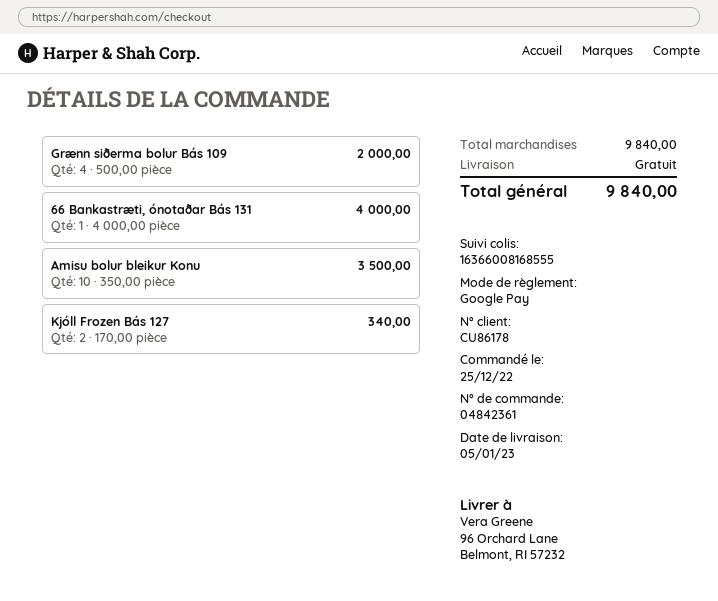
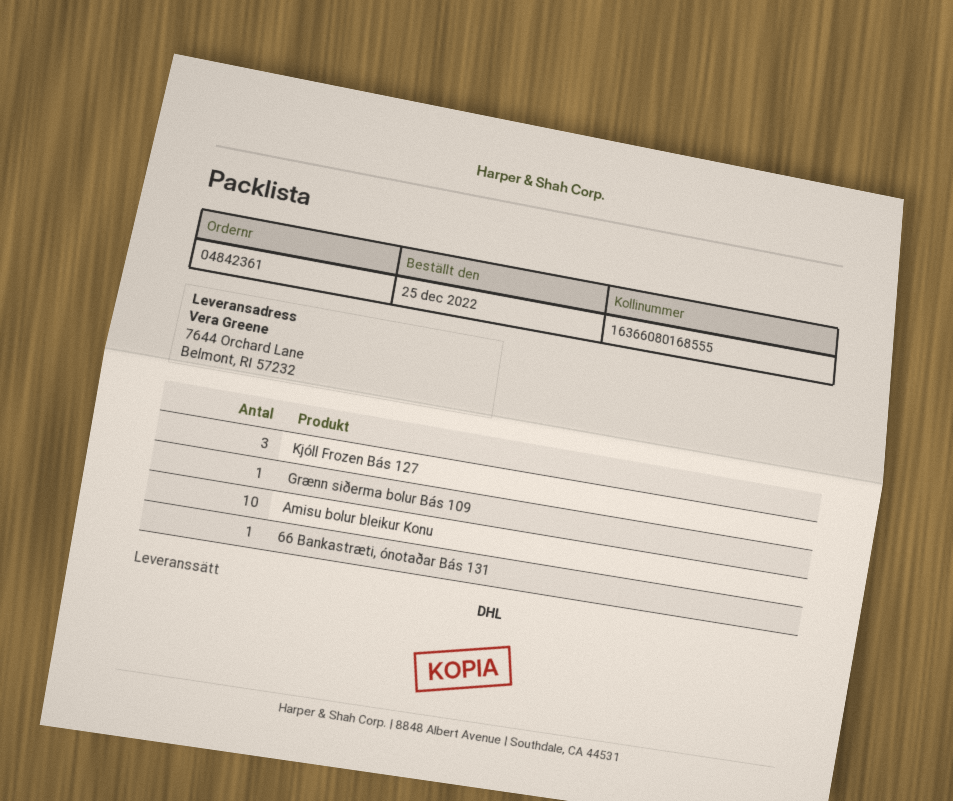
tracking number: 16366008168555 -> 16366080168555
ship to: 96 Orchard Lane, Belmont, RI 57232 -> 7644 Orchard Lane, Belmont, RI 57232
Grænn siðerma bolur Bás 109: 4 -> 1
Kjóll Frozen Bás 127: 2 -> 3

